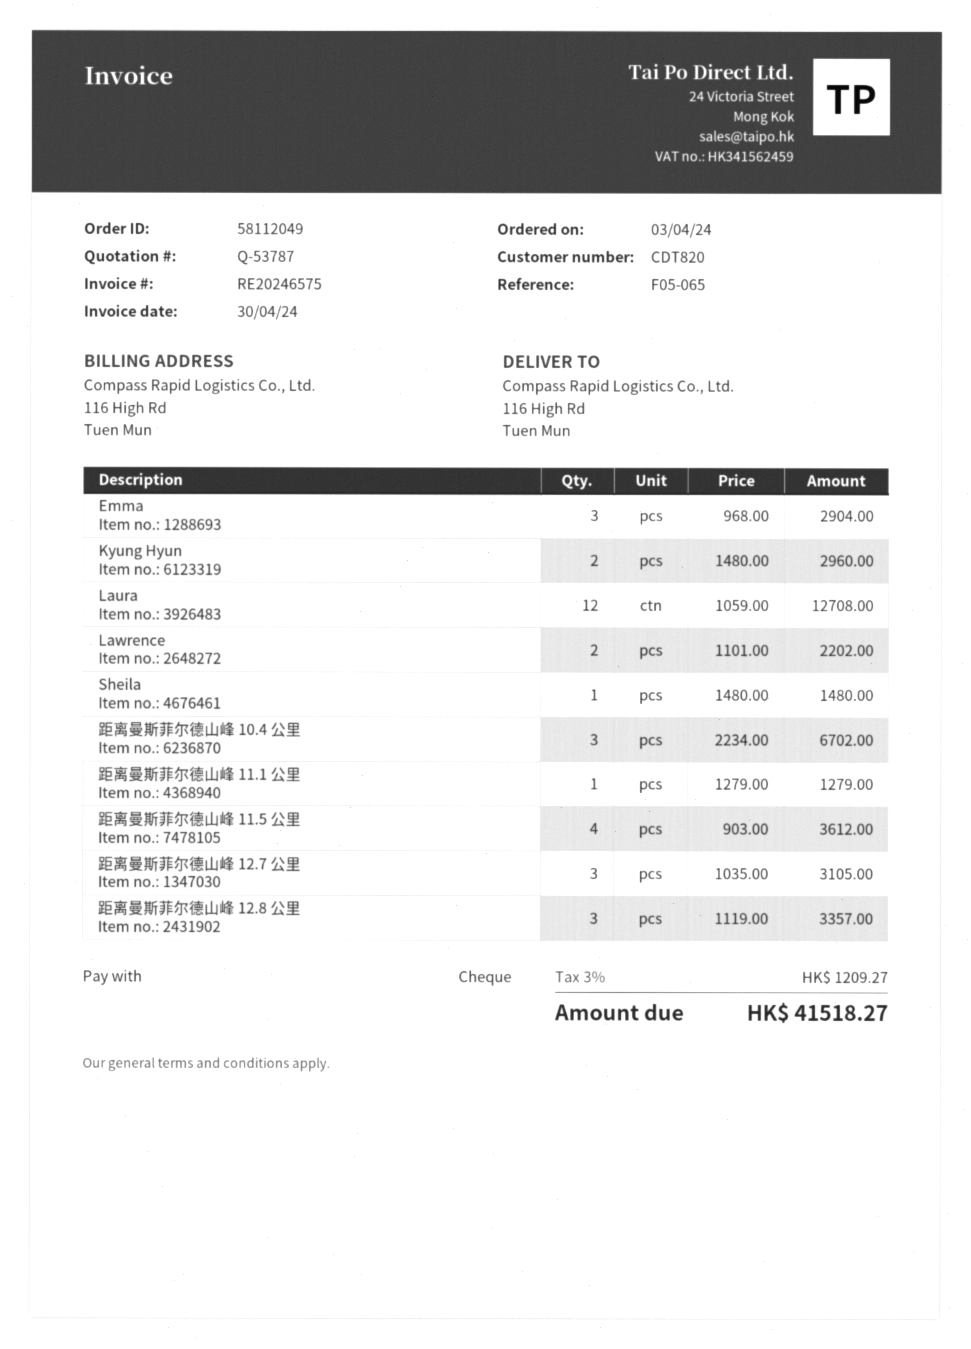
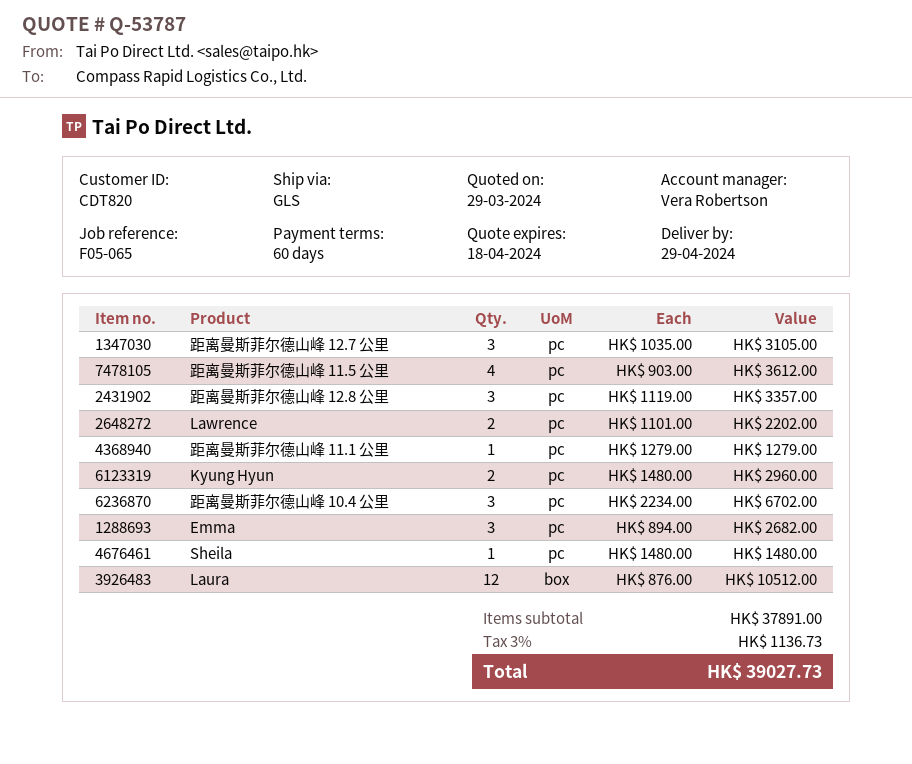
Emma: 3 x 968.00 = 2904.00 -> 3 x 894.00 = 2682.00
Laura: 12 x 1059.00 = 12708.00 -> 12 x 876.00 = 10512.00
tax: 3% = 1209.27 -> 3% = 1136.73
total: 41518.27 -> 39027.73

